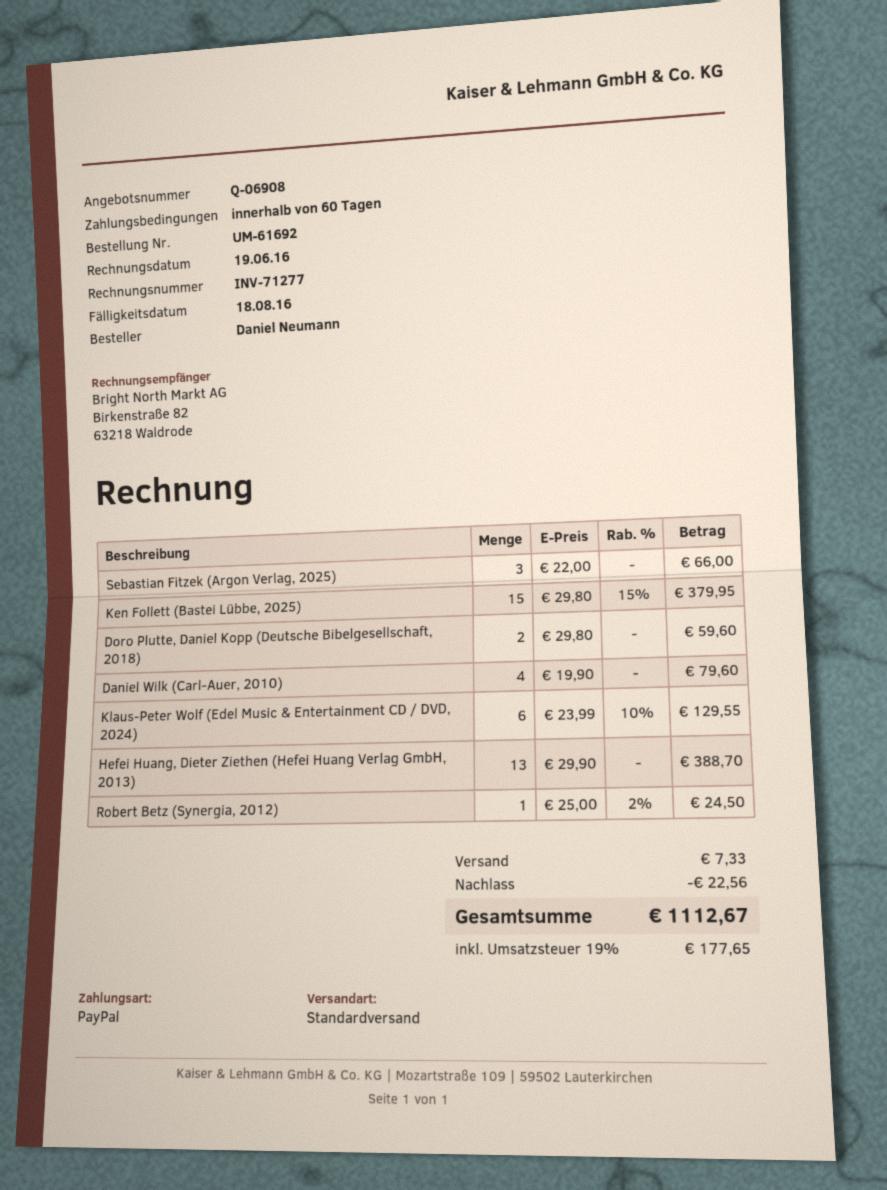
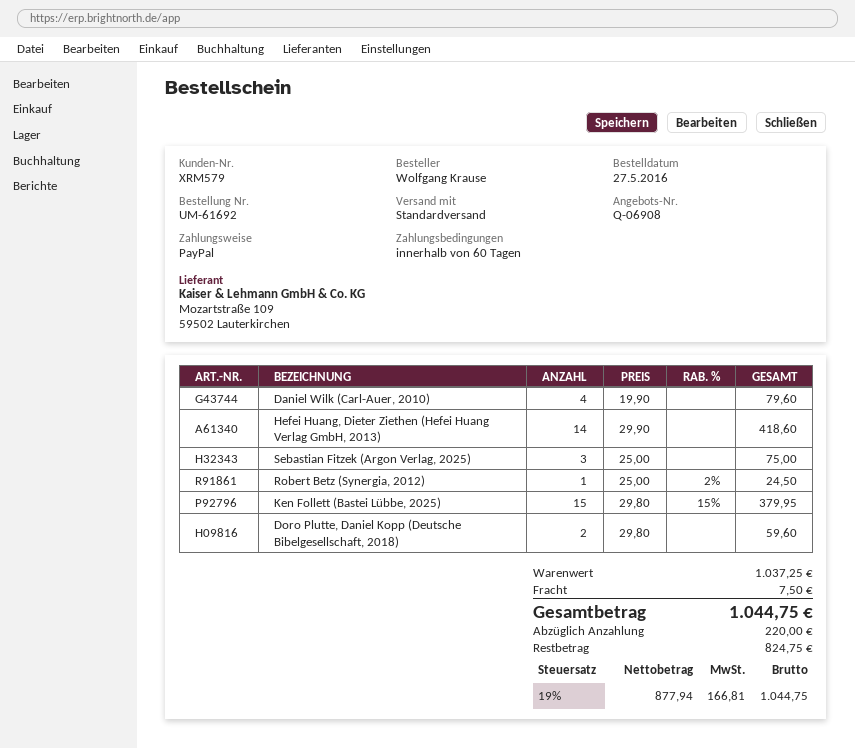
ordered by: Daniel Neumann -> Wolfgang Krause
Sebastian Fitzek (Argon Verlag, 2025): 3 x 22.00 = 66.00 -> 3 x 25.00 = 75.00
Klaus-Peter Wolf (Edel Music & Entertainment CD / DVD, 2024): 6 x 23.99 - 10% = 129.55 -> none
Hefei Huang, Dieter Ziethen (Hefei Huang Verlag GmbH, 2013): 13 x 29.90 = 388.70 -> 14 x 29.90 = 418.60
discount: 22.56 -> none
shipping: 7.33 -> 7.50
tax: 19% = 177.65 -> 19% = 166.81
total: 1112.67 -> 1044.75

